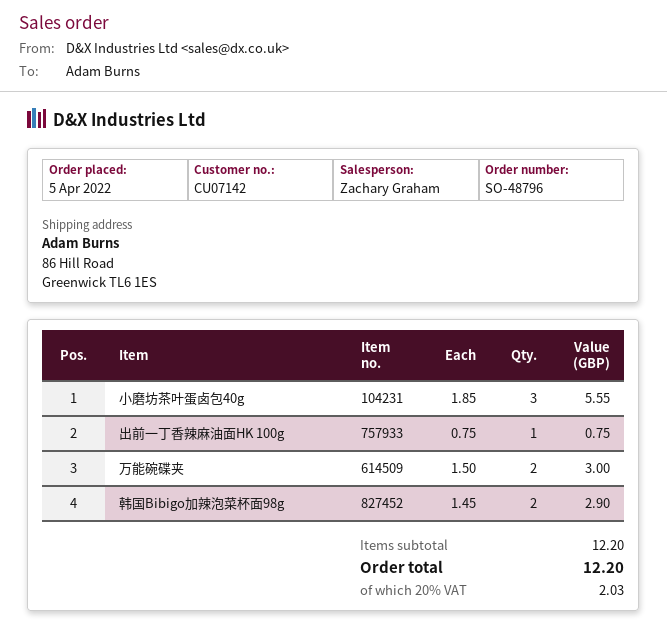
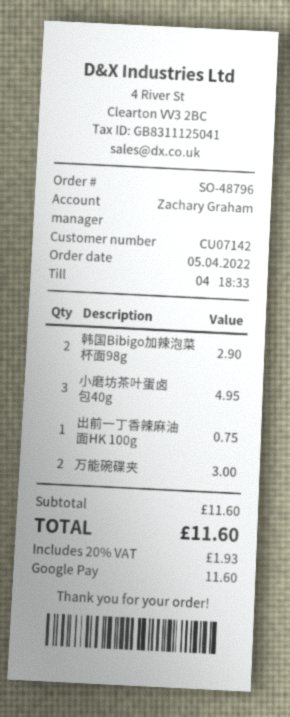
小磨坊茶叶蛋卤包40g: 3 for 5.55 -> 3 for 4.95
subtotal: 12.20 -> 11.60
tax: 20% = 2.03 -> 20% = 1.93
total: 12.20 -> 11.60

